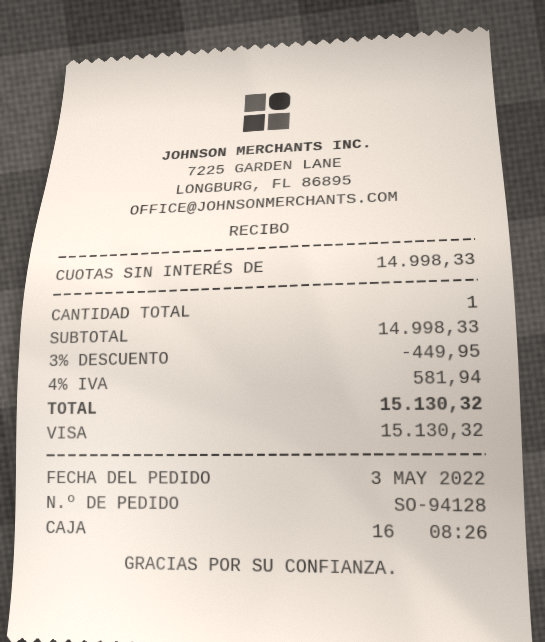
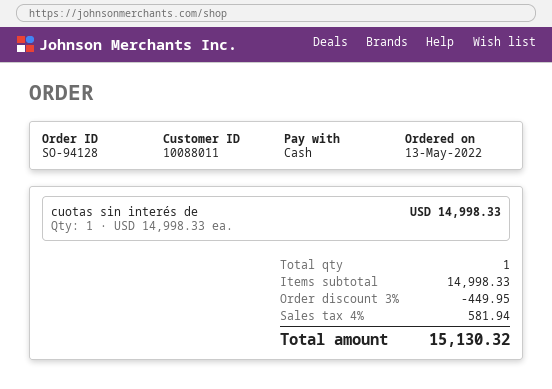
order date: 2022-05-03 -> 2022-05-13
payment method: Visa -> cash

